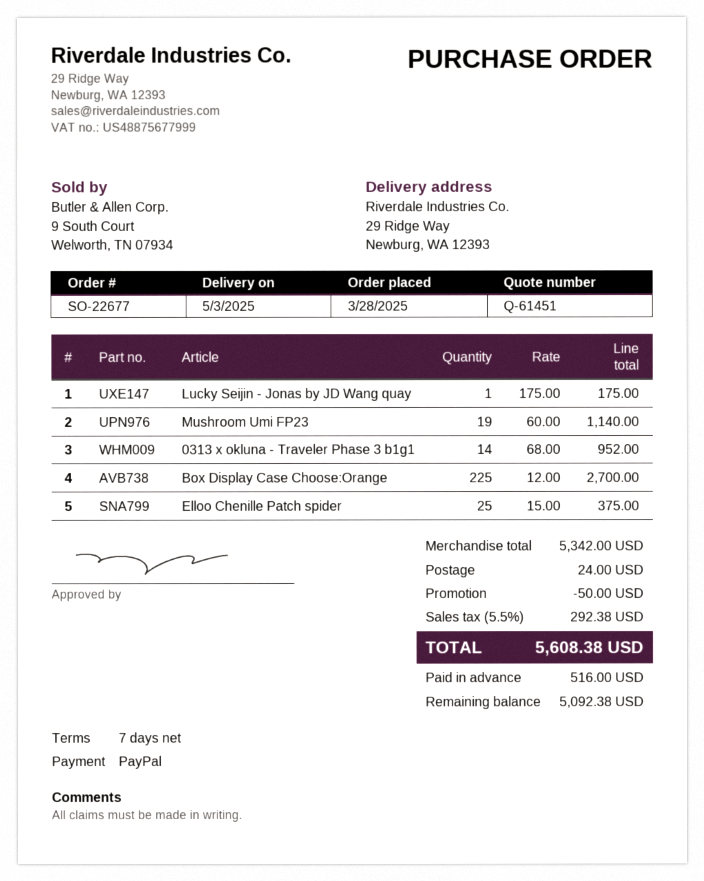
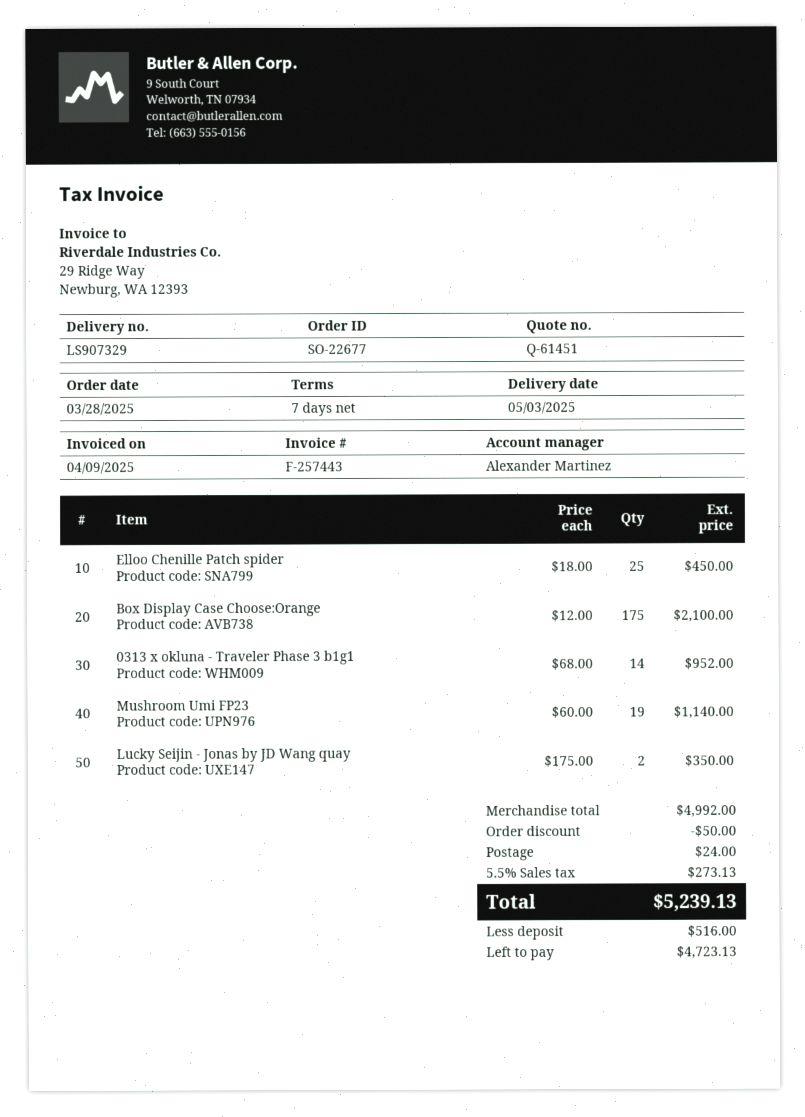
Lucky Seijin - Jonas by JD Wang quay: 1 x 175.00 = 175.00 -> 2 x 175.00 = 350.00
Box Display Case Choose:Orange: 225 x 12.00 = 2700.00 -> 175 x 12.00 = 2100.00
Elloo Chenille Patch spider: 25 x 15.00 = 375.00 -> 25 x 18.00 = 450.00
subtotal: 5342.00 -> 4992.00
tax: 5.5% = 292.38 -> 5.5% = 273.13
total: 5608.38 -> 5239.13
balance: 5092.38 -> 4723.13

